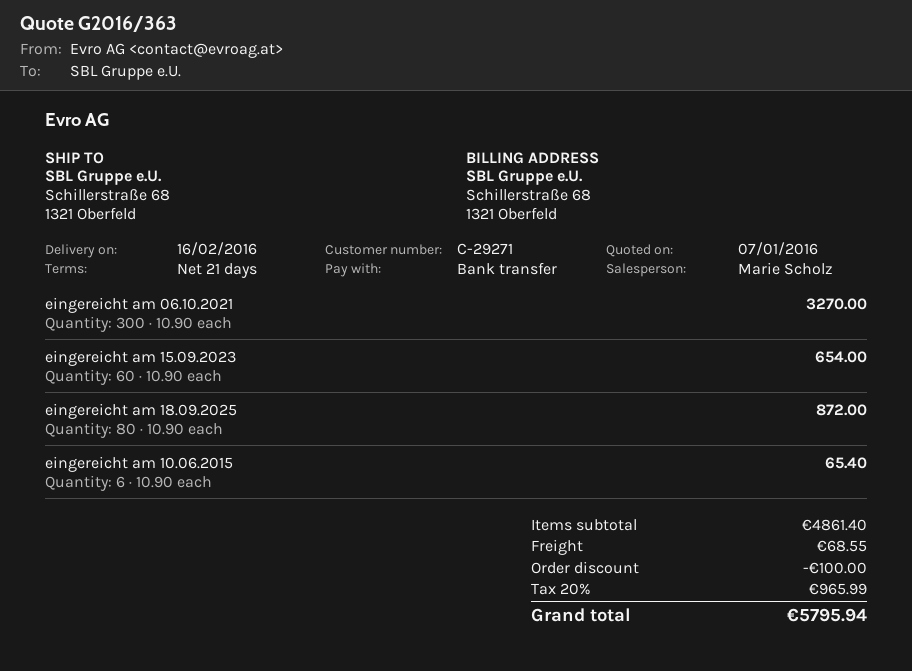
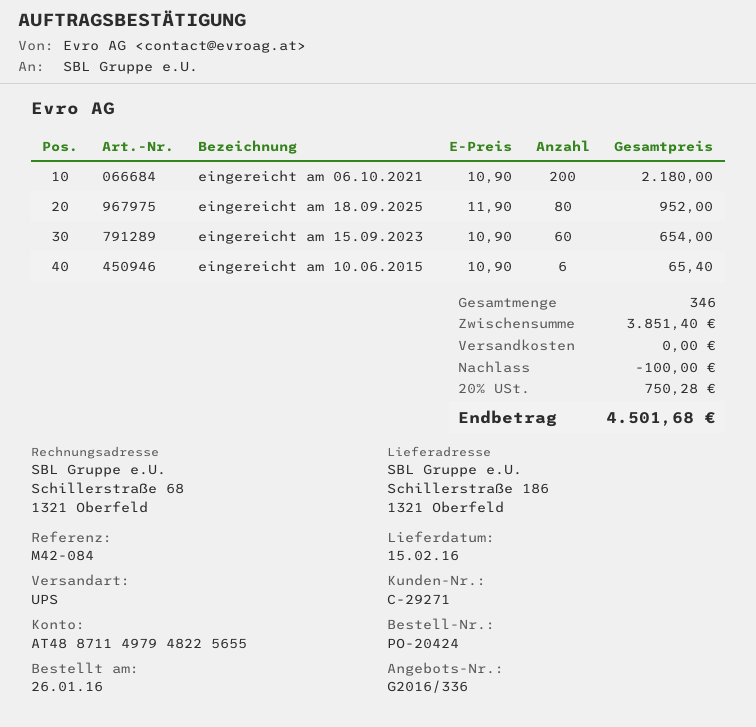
quote number: G2016/363 -> G2016/336
delivery date: 2016-02-16 -> 2016-02-15
ship to: Schillerstraße 68, 1321 Oberfeld -> Schillerstraße 186, 1321 Oberfeld
eingereicht am 06.10.2021: 300 x 10.90 = 3270.00 -> 200 x 10.90 = 2180.00
eingereicht am 18.09.2025: 80 x 10.90 = 872.00 -> 80 x 11.90 = 952.00
subtotal: 4861.40 -> 3851.40
shipping: 68.55 -> 0.00
tax: 20% = 965.99 -> 20% = 750.28
total: 5795.94 -> 4501.68

